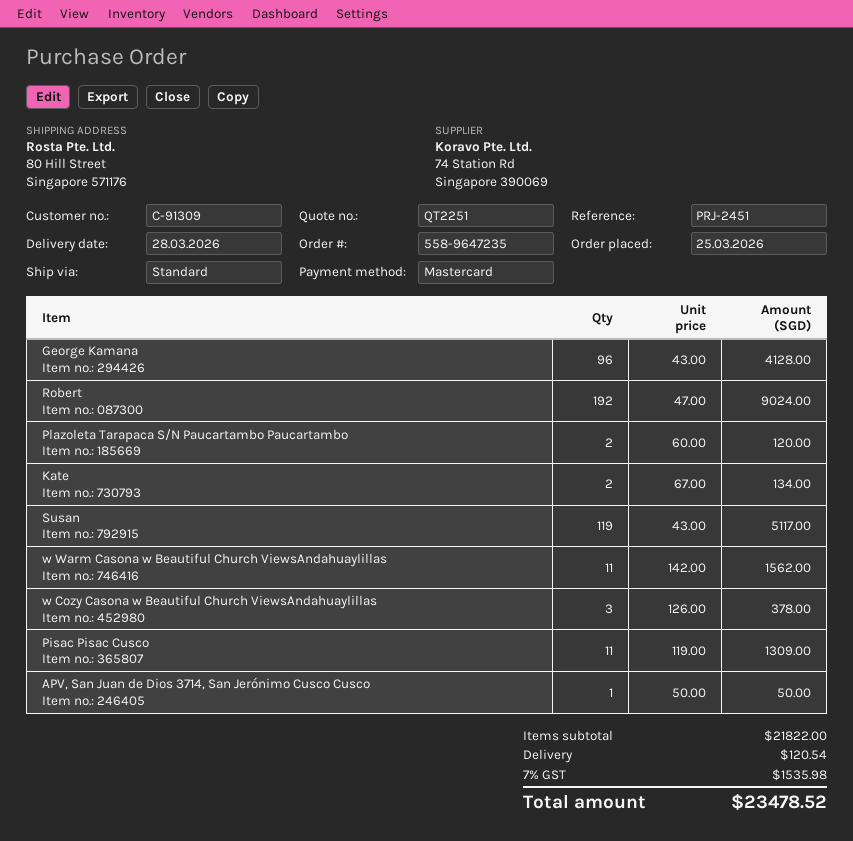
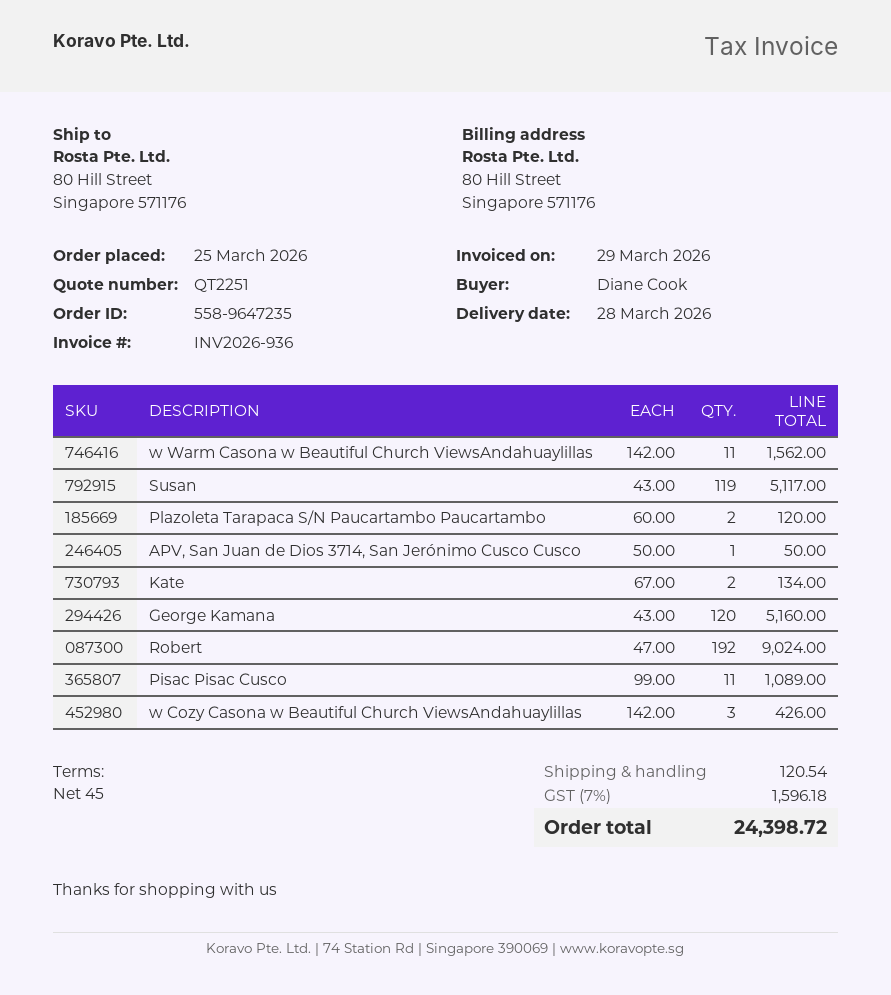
George Kamana: 96 x 43.00 = 4128.00 -> 120 x 43.00 = 5160.00
w Cozy Casona w Beautiful Church ViewsAndahuaylillas: 3 x 126.00 = 378.00 -> 3 x 142.00 = 426.00
Pisac Pisac Cusco: 11 x 119.00 = 1309.00 -> 11 x 99.00 = 1089.00
tax: 7% = 1535.98 -> 7% = 1596.18
total: 23478.52 -> 24398.72

